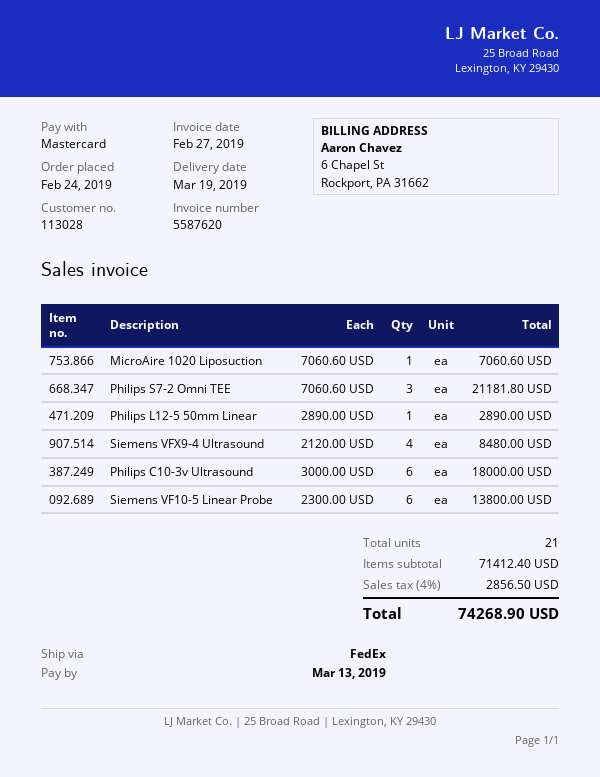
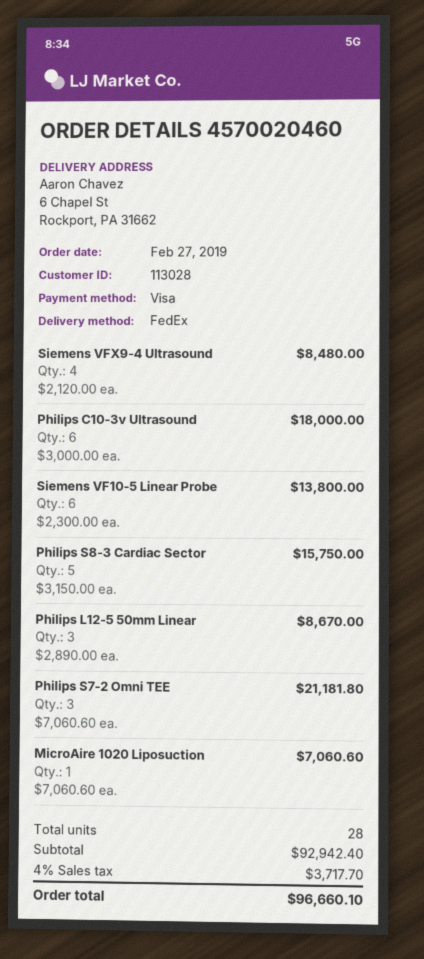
order date: 2019-02-24 -> 2019-02-27
payment method: Mastercard -> Visa
Philips L12-5 50mm Linear: 1 x 2890.00 = 2890.00 -> 3 x 2890.00 = 8670.00
Philips S8-3 Cardiac Sector: none -> 5 x 3150.00 = 15750.00
total quantity: 21 -> 28
subtotal: 71412.40 -> 92942.40
tax: 4% = 2856.50 -> 4% = 3717.70
total: 74268.90 -> 96660.10

